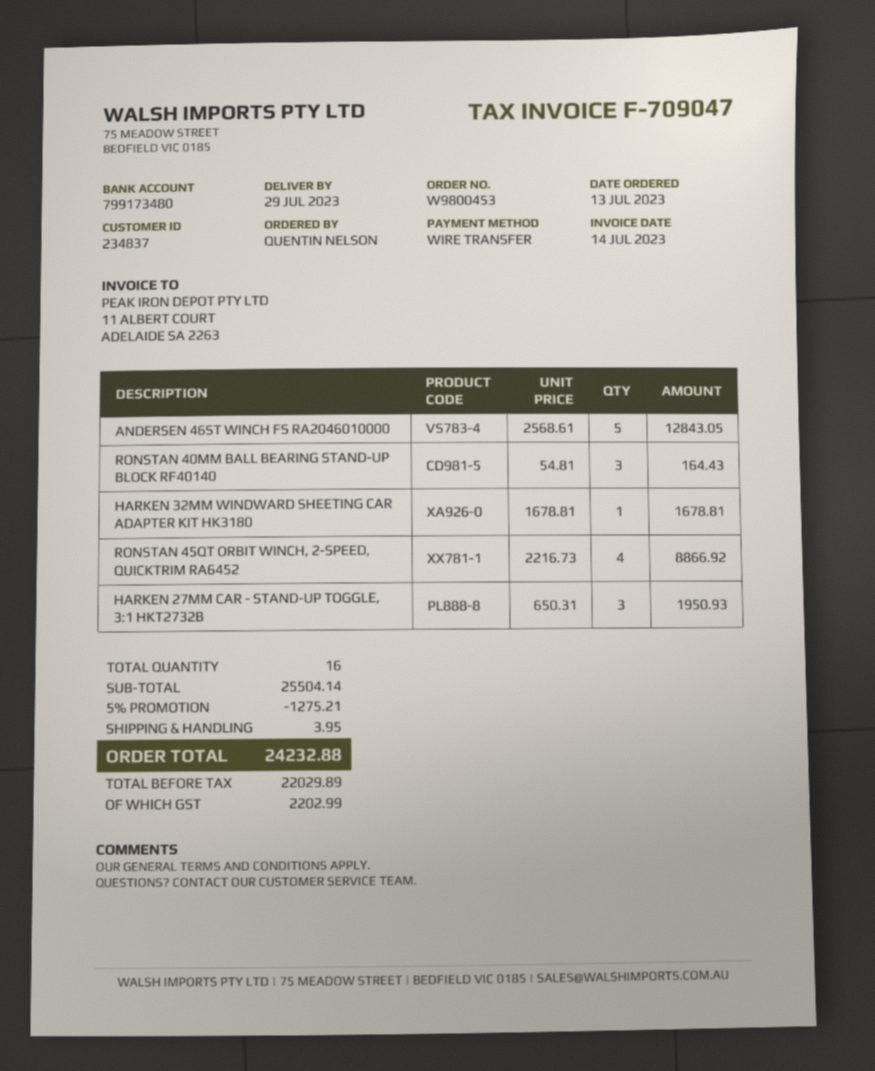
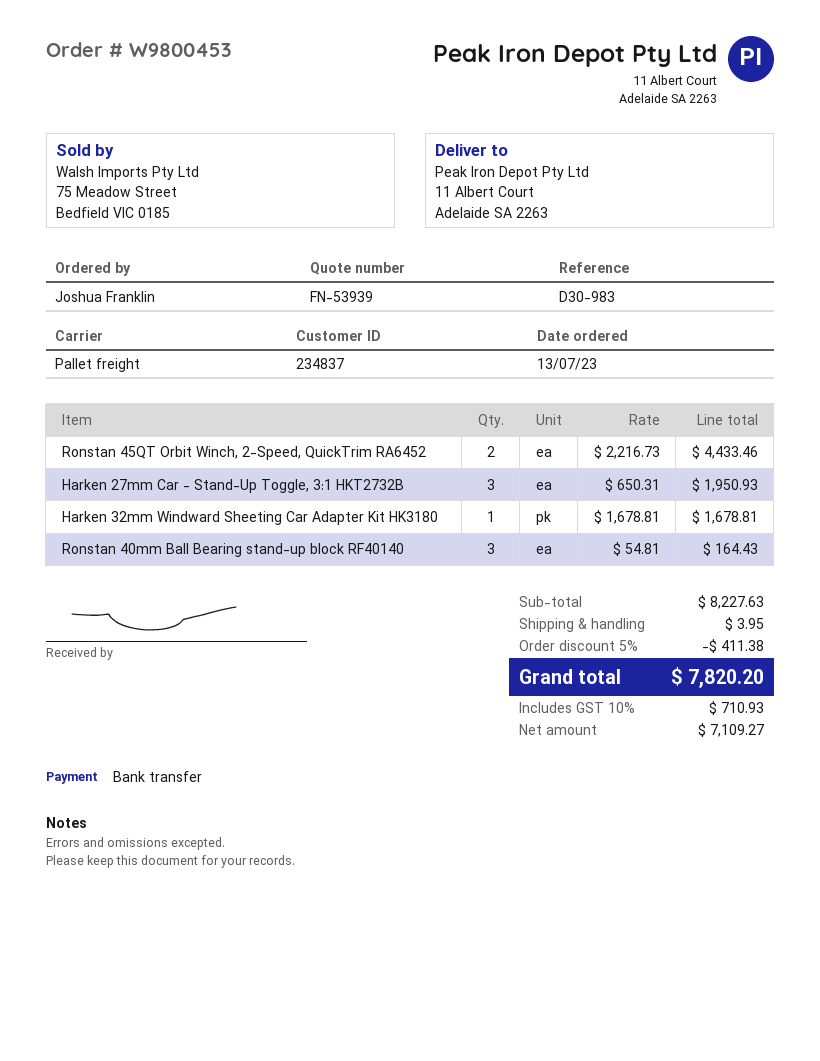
ordered by: QUENTIN NELSON -> Joshua Franklin
ANDERSEN 46ST WINCH FS RA2046010000: 5 x 2568.61 = 12843.05 -> none
RONSTAN 45QT ORBIT WINCH, 2-SPEED, QUICKTRIM RA6452: 4 x 2216.73 = 8866.92 -> 2 x 2216.73 = 4433.46
subtotal: 25504.14 -> 8227.63
discount: 5% = 1275.21 -> 5% = 411.38
net: 22029.89 -> 7109.27
tax: 2202.99 -> 710.93
total: 24232.88 -> 7820.20

